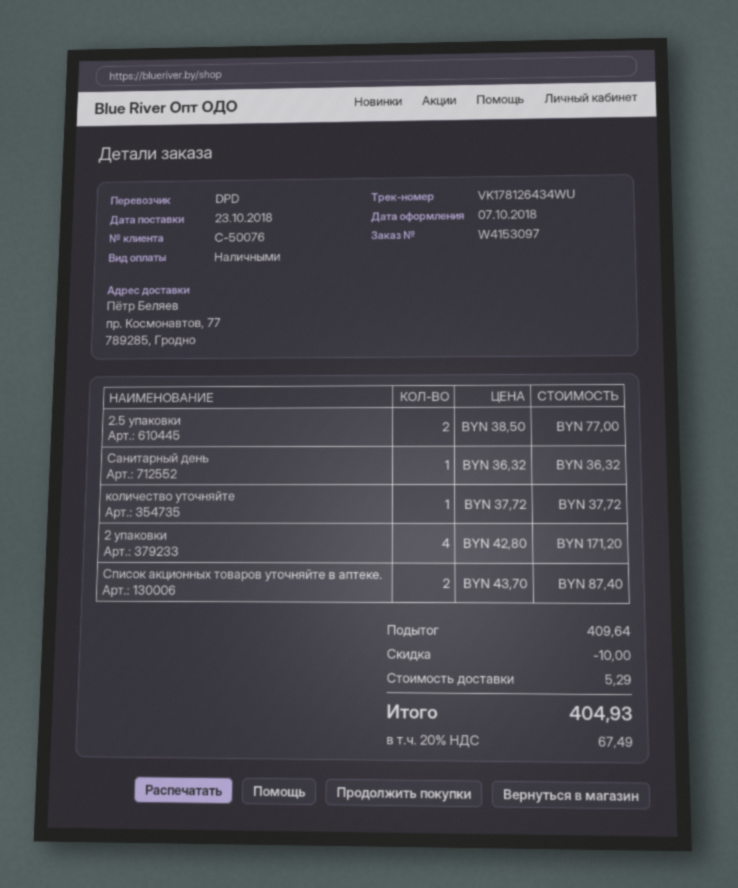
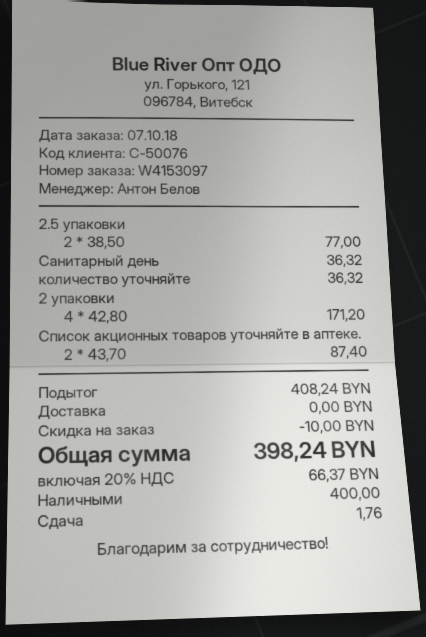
количество уточняйте: 1 x 37.72 = 37.72 -> 1 x 36.32 = 36.32
subtotal: 409.64 -> 408.24
shipping: 5.29 -> 0.00
tax: 20% = 67.49 -> 20% = 66.37
total: 404.93 -> 398.24

